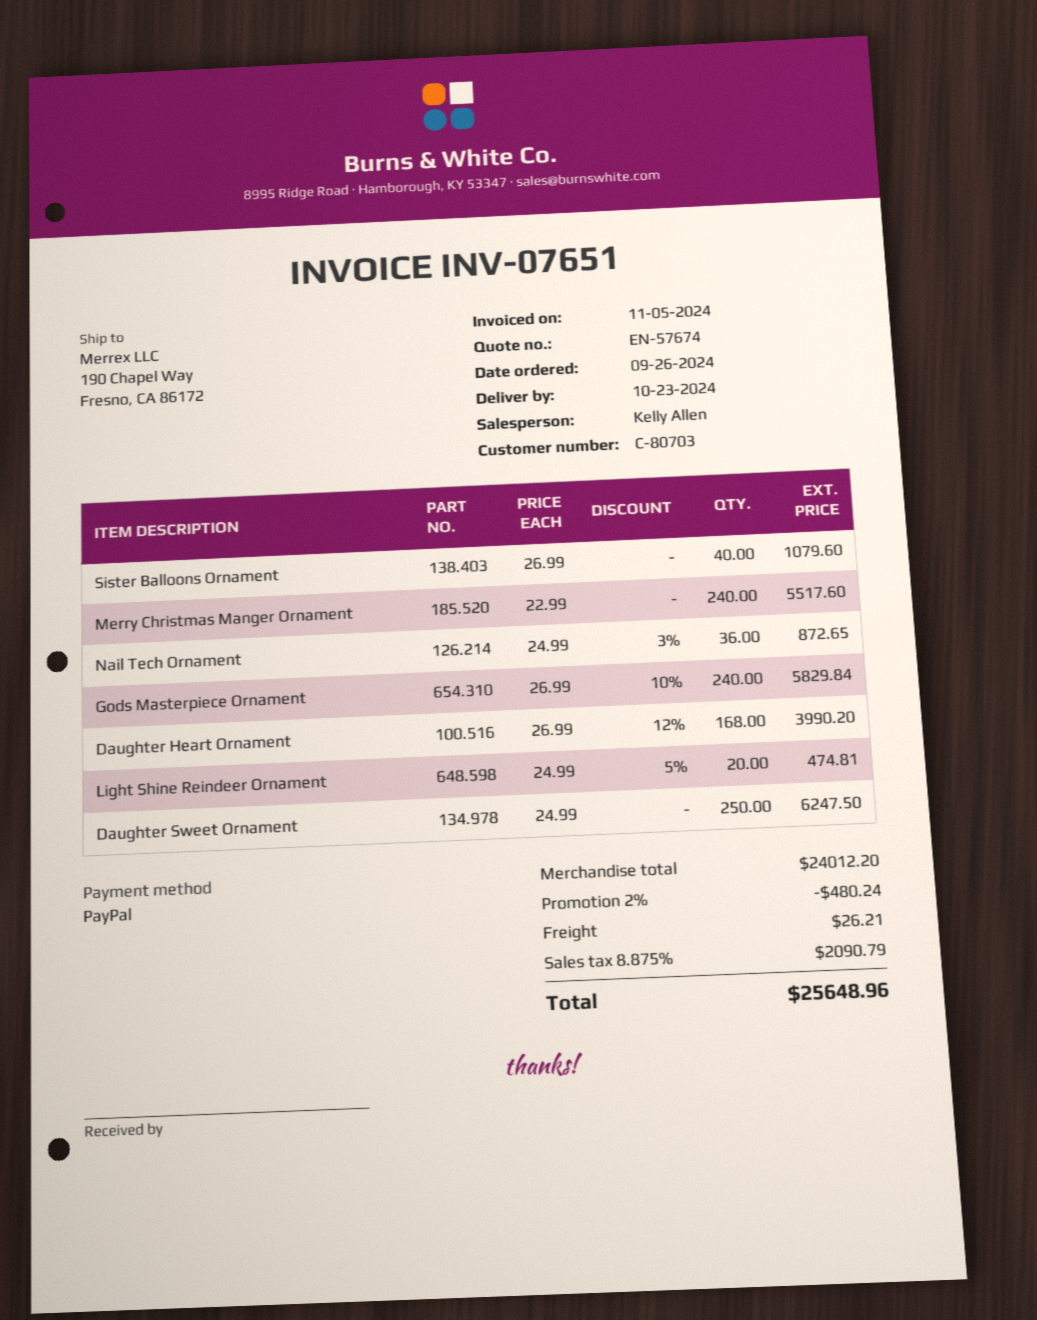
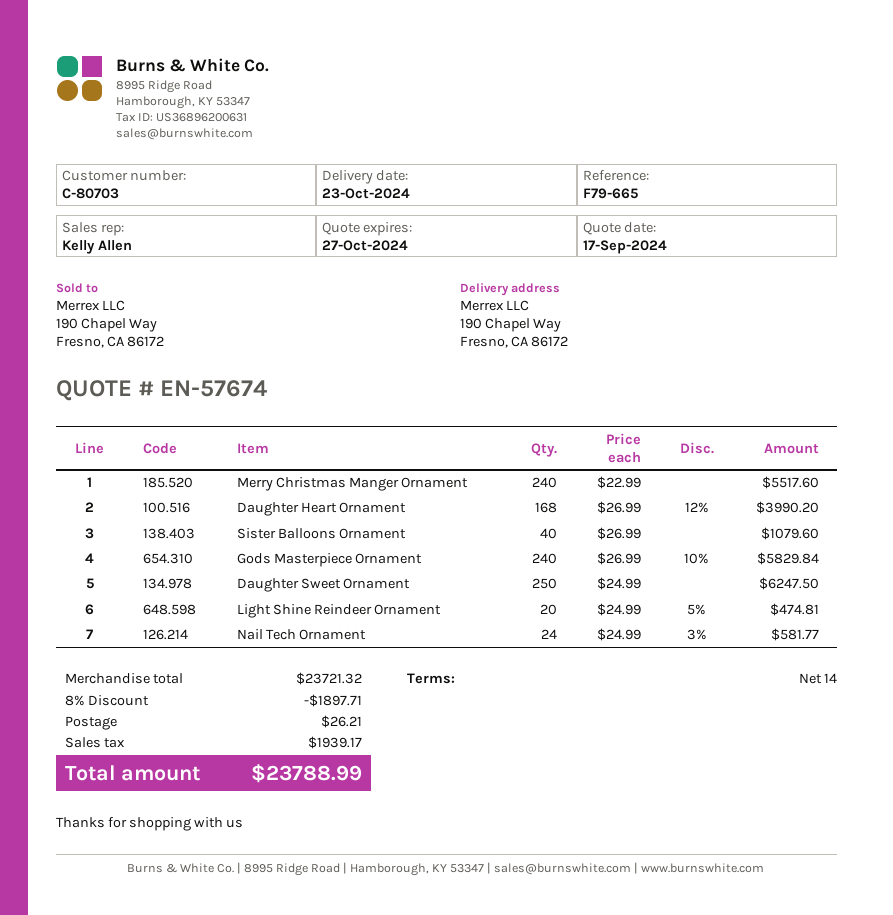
Nail Tech Ornament: 36 x 24.99 - 3% = 872.65 -> 24 x 24.99 - 3% = 581.77
subtotal: 24012.20 -> 23721.32
discount: 2% = 480.24 -> 8% = 1897.71
tax: 2090.79 -> 1939.17
total: 25648.96 -> 23788.99

